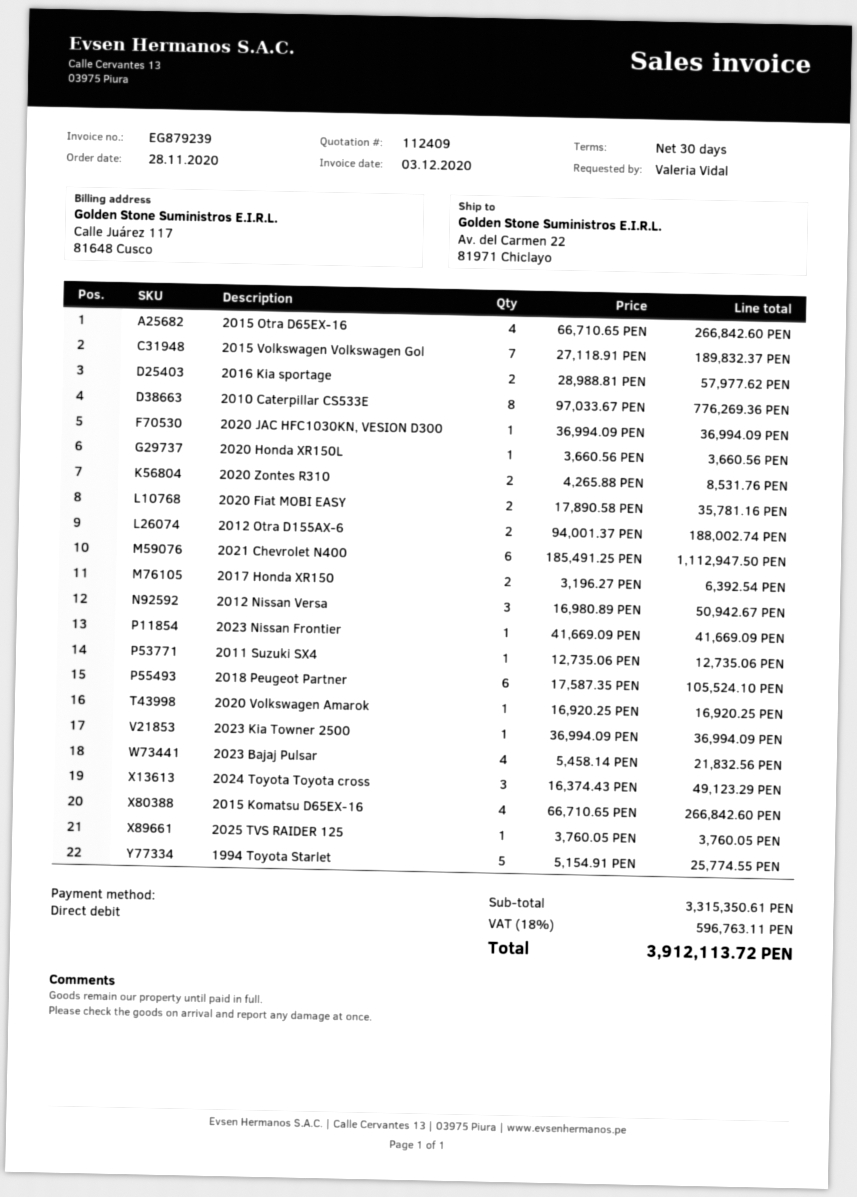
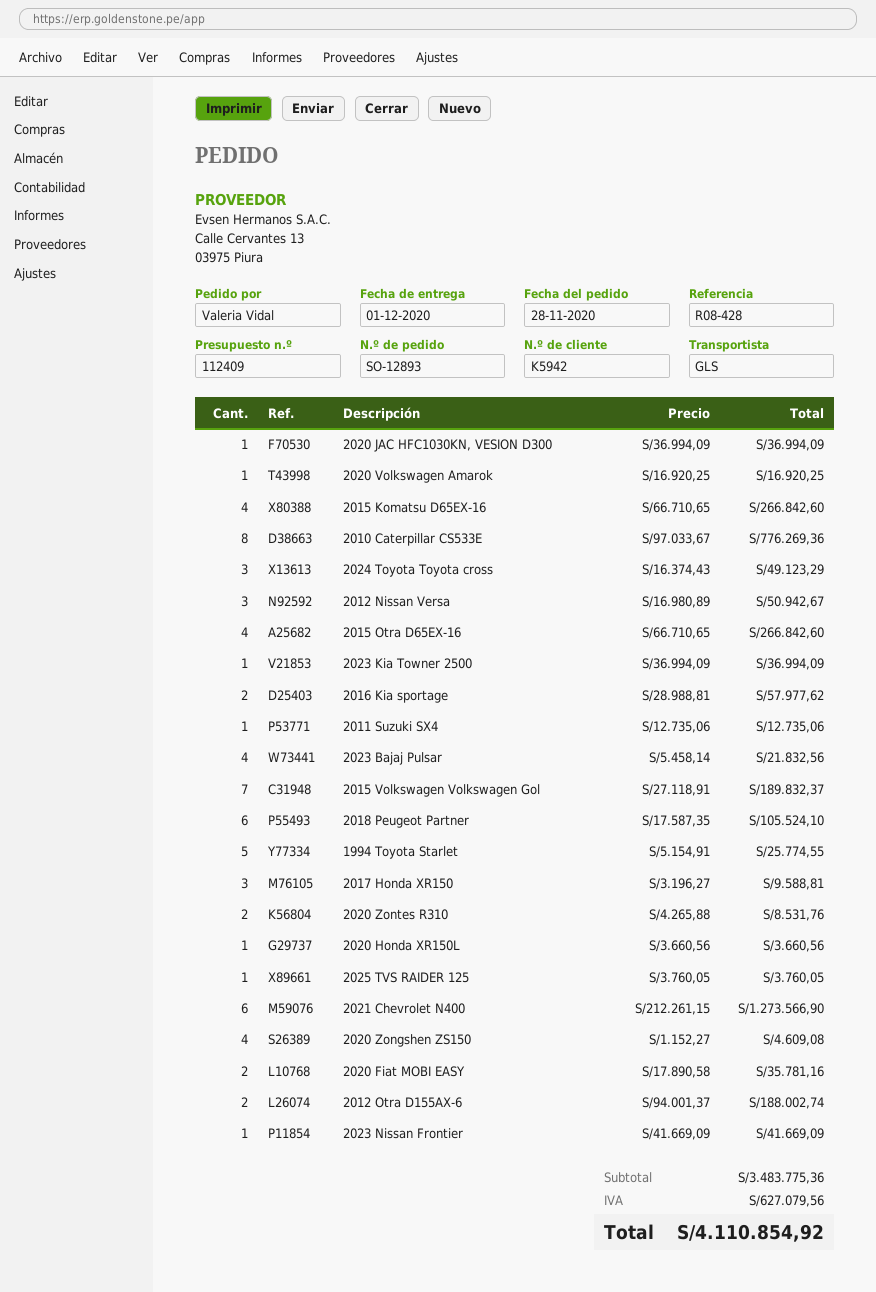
2021 Chevrolet N400: 6 x 185491.25 = 1112947.50 -> 6 x 212261.15 = 1273566.90
2017 Honda XR150: 2 x 3196.27 = 6392.54 -> 3 x 3196.27 = 9588.81
2020 Zongshen ZS150: none -> 4 x 1152.27 = 4609.08
subtotal: 3315350.61 -> 3483775.36
tax: 596763.11 -> 627079.56
total: 3912113.72 -> 4110854.92

